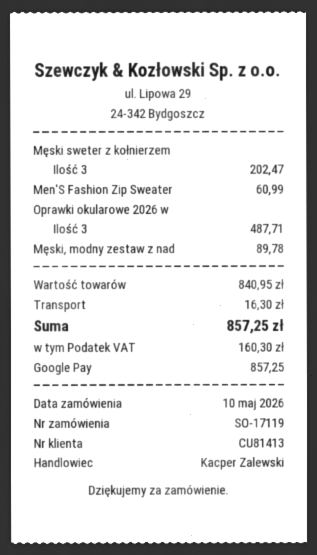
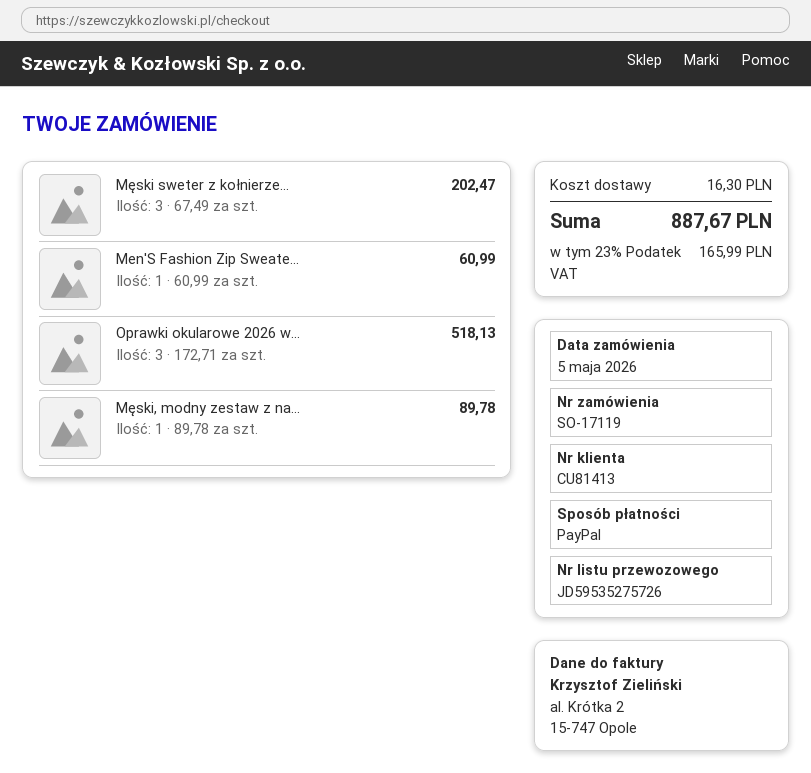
order date: 2026-05-10 -> 2026-05-05
payment method: Google Pay -> PayPal
Oprawki okularowe 2026 w: 3 for 487.71 -> 3 for 518.13
tax: 160.30 -> 165.99
total: 857.25 -> 887.67

